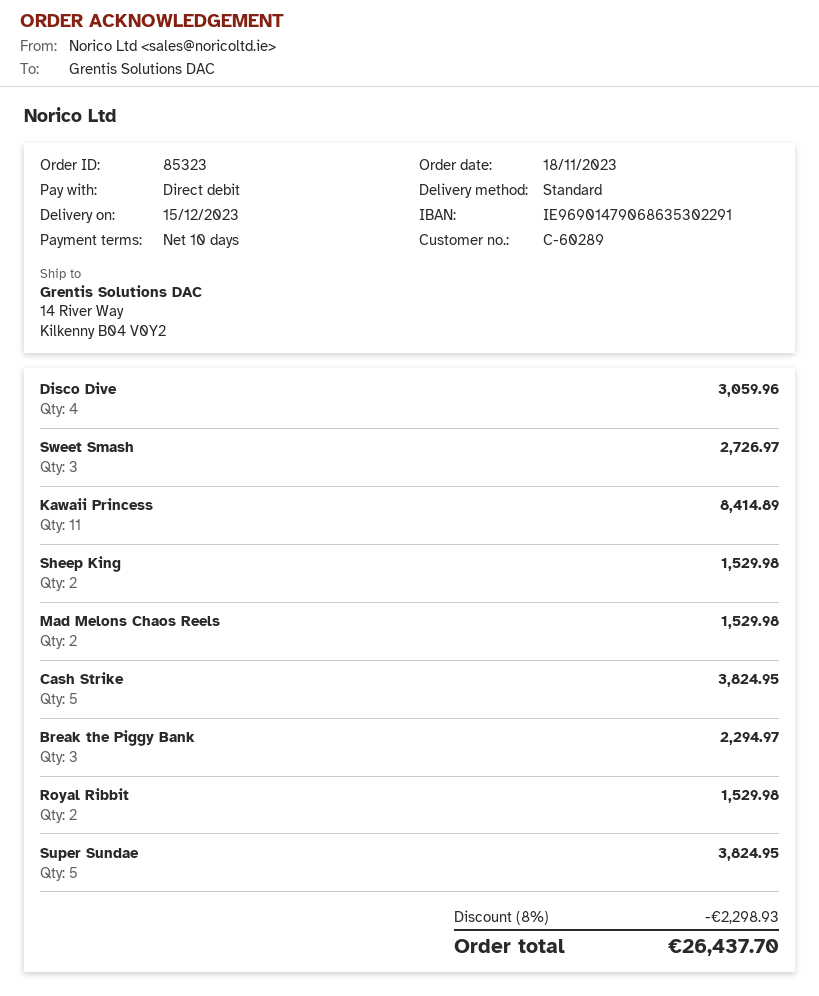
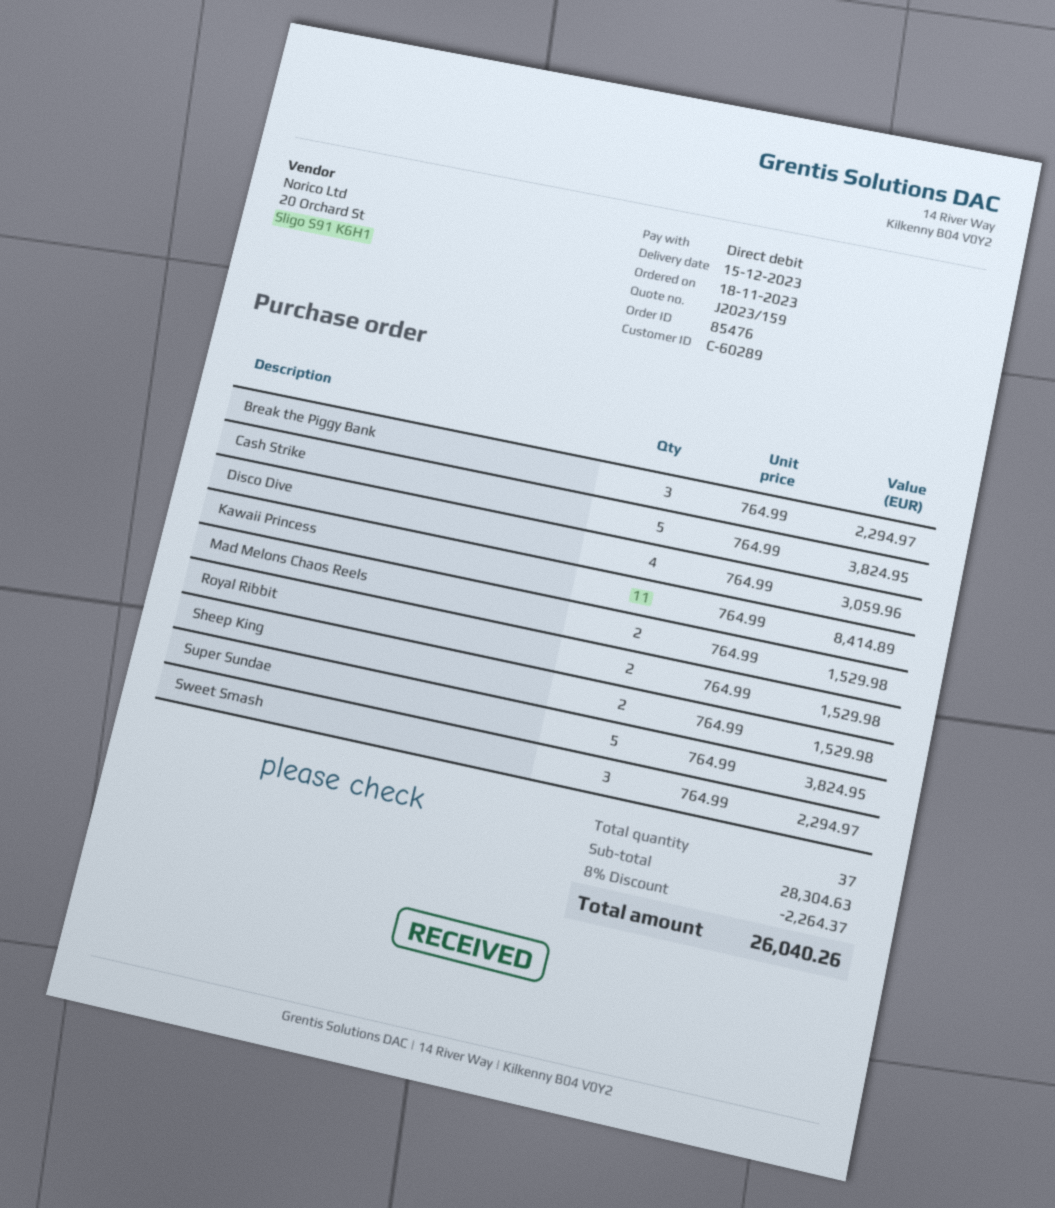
order number: 85323 -> 85476
Sweet Smash: 3 for 2726.97 -> 3 for 2294.97
discount: 8% = 2298.93 -> 8% = 2264.37
total: 26437.70 -> 26040.26

